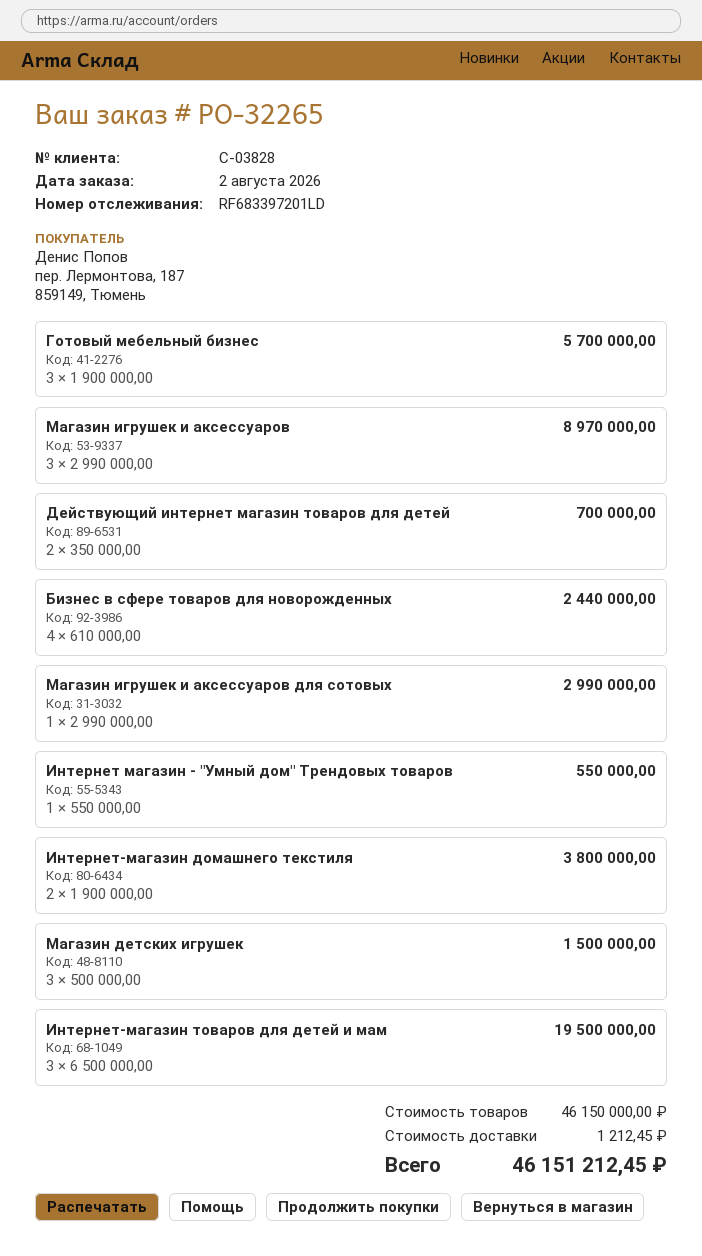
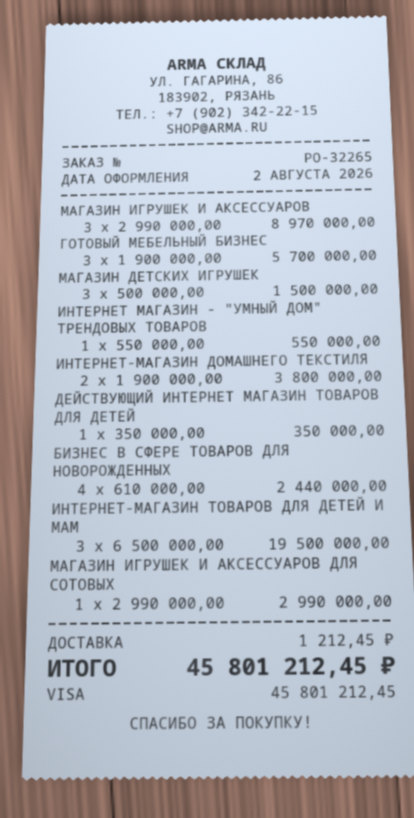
Действующий интернет магазин товаров для детей: 2 x 350000.00 = 700000.00 -> 1 x 350000.00 = 350000.00
total: 46151212.45 -> 45801212.45

